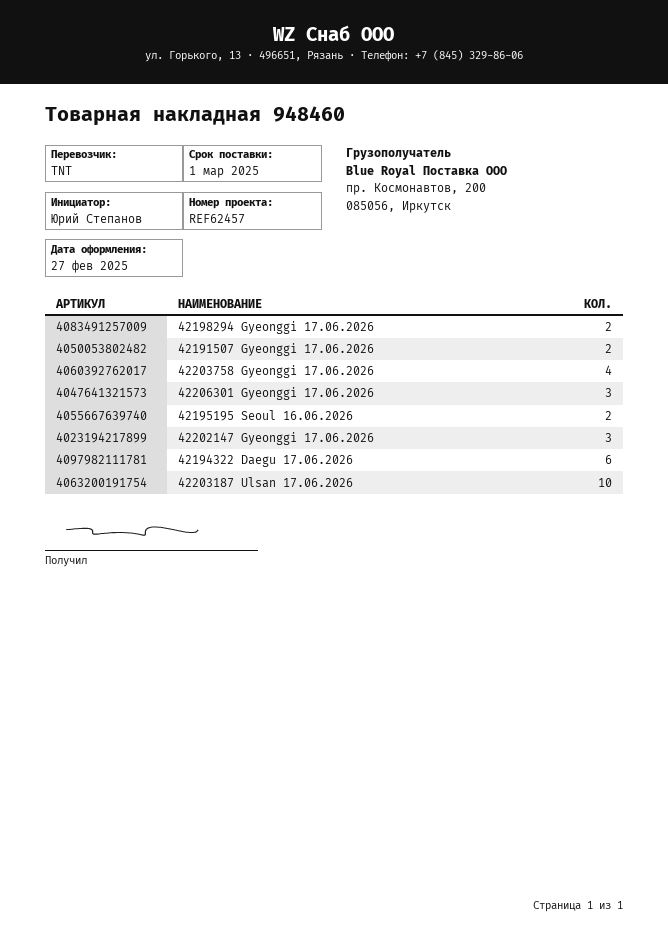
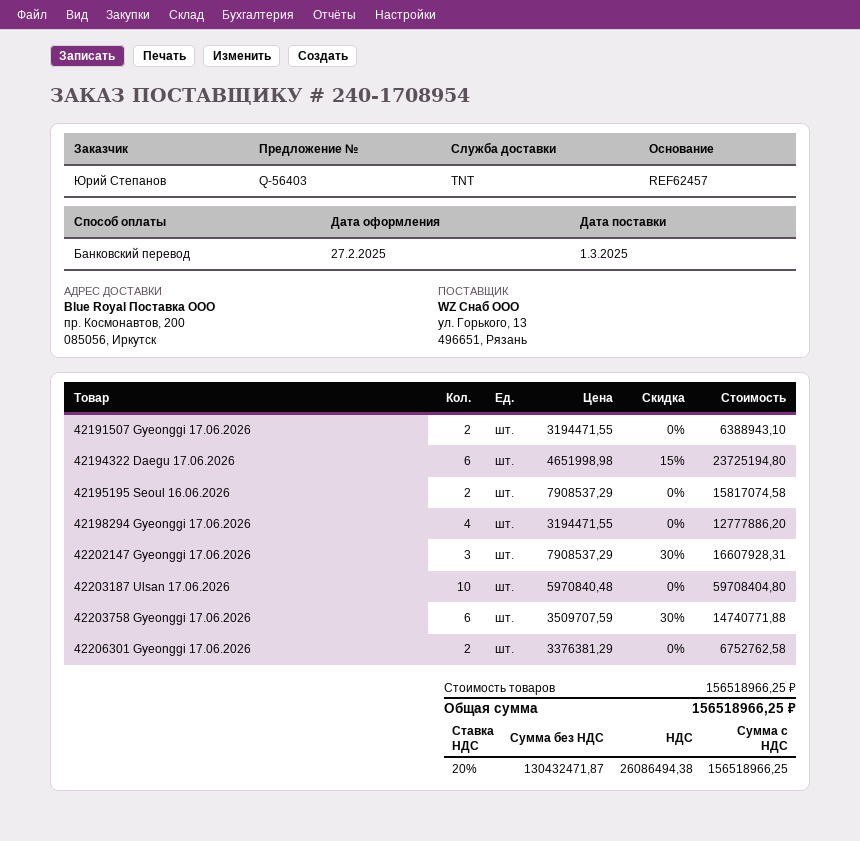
42198294 Gyeonggi 17.06.2026: 2 -> 4
42203758 Gyeonggi 17.06.2026: 4 -> 6
42206301 Gyeonggi 17.06.2026: 3 -> 2

